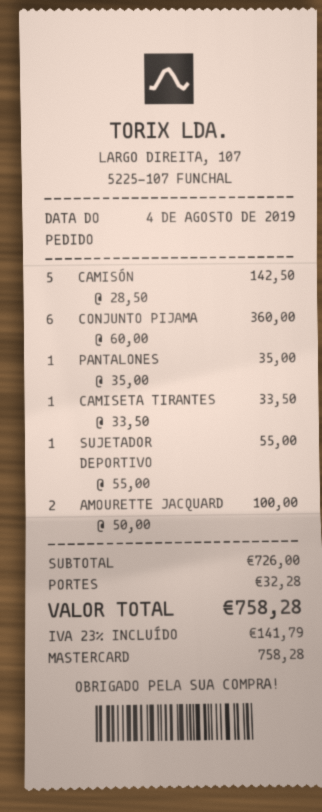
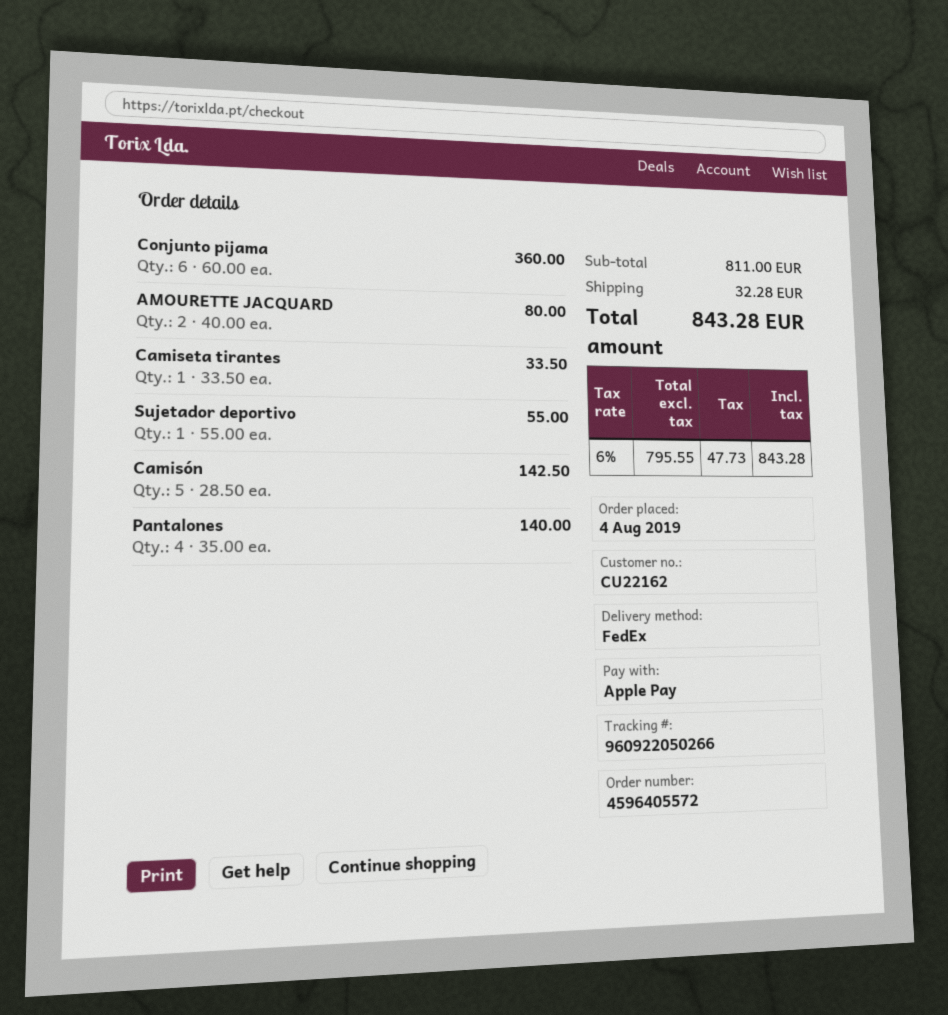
payment method: Mastercard -> Apple Pay
PANTALONES: 1 x 35.00 = 35.00 -> 4 x 35.00 = 140.00
AMOURETTE JACQUARD: 2 x 50.00 = 100.00 -> 2 x 40.00 = 80.00
subtotal: 726.00 -> 811.00
tax: 23% = 141.79 -> 6% = 47.73
total: 758.28 -> 843.28

